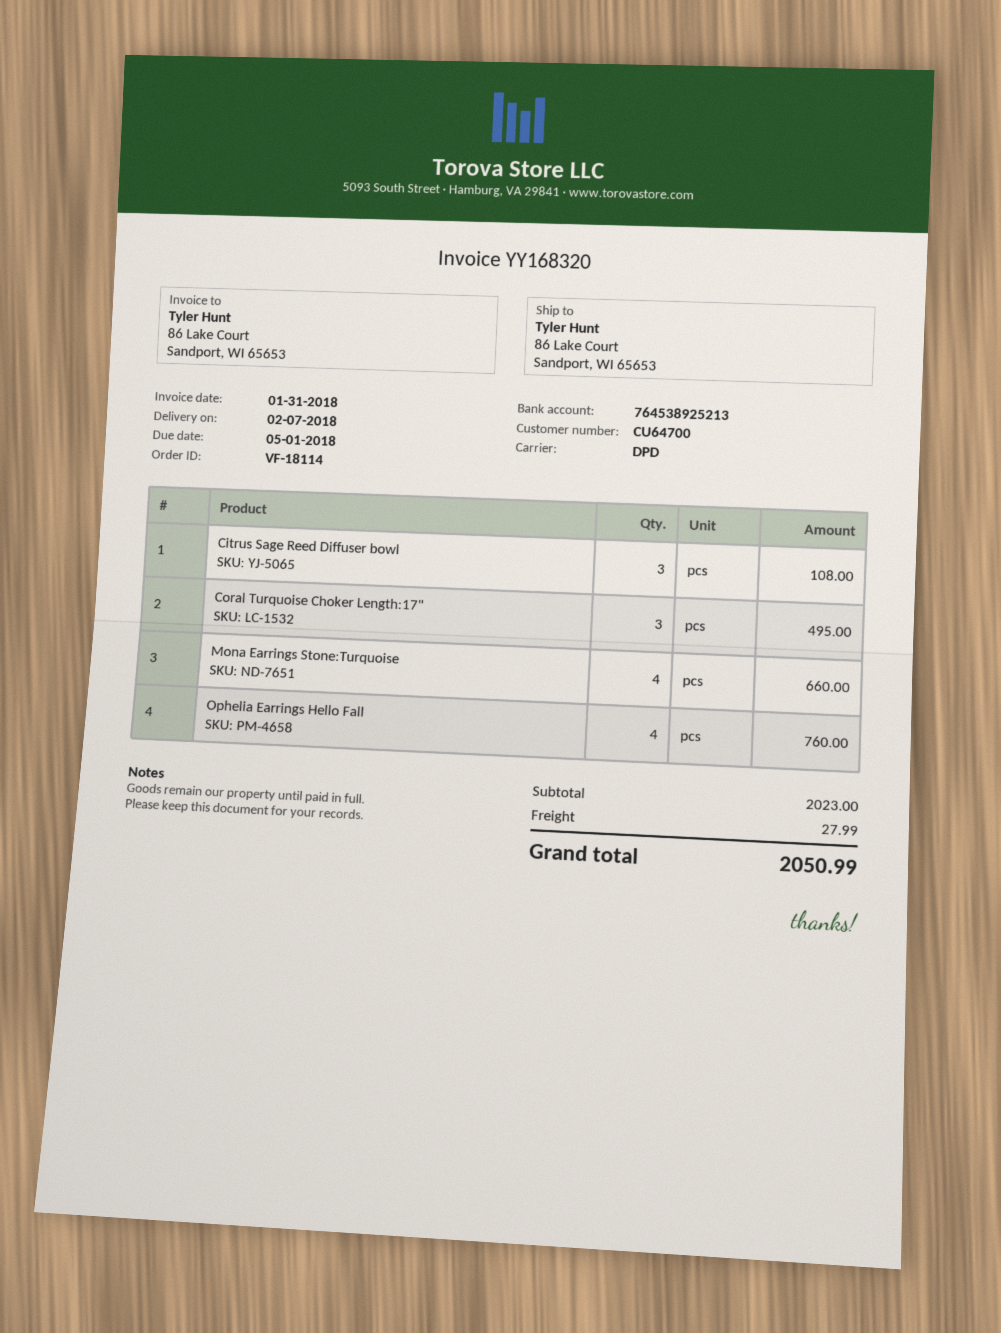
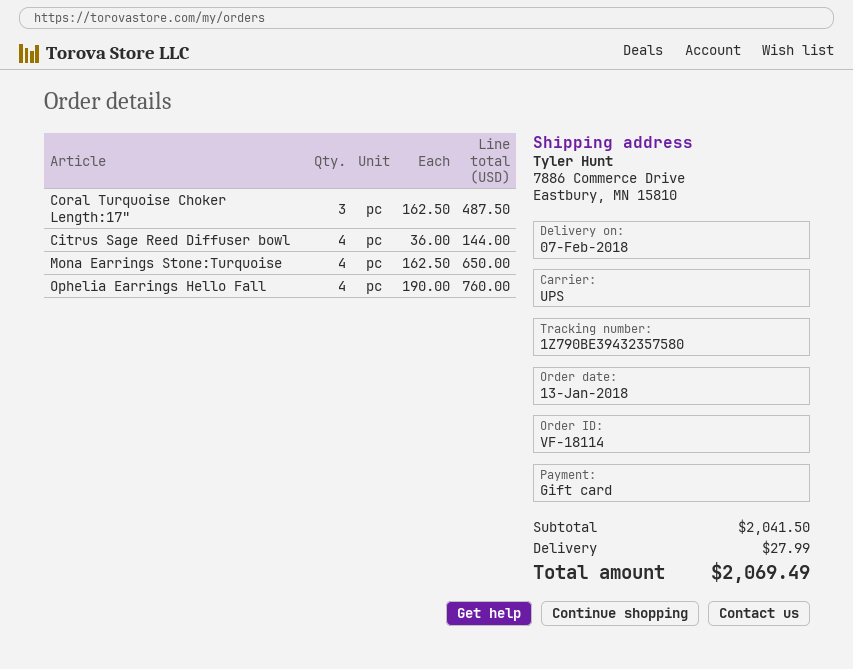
shipping method: DPD -> UPS
ship to: 86 Lake Court, Sandport, WI 65653 -> 7886 Commerce Drive, Eastbury, MN 15810
Citrus Sage Reed Diffuser bowl: 3 for 108.00 -> 4 for 144.00
Coral Turquoise Choker Length:17": 3 for 495.00 -> 3 for 487.50
Mona Earrings Stone:Turquoise: 4 for 660.00 -> 4 for 650.00
subtotal: 2023.00 -> 2041.50
total: 2050.99 -> 2069.49

